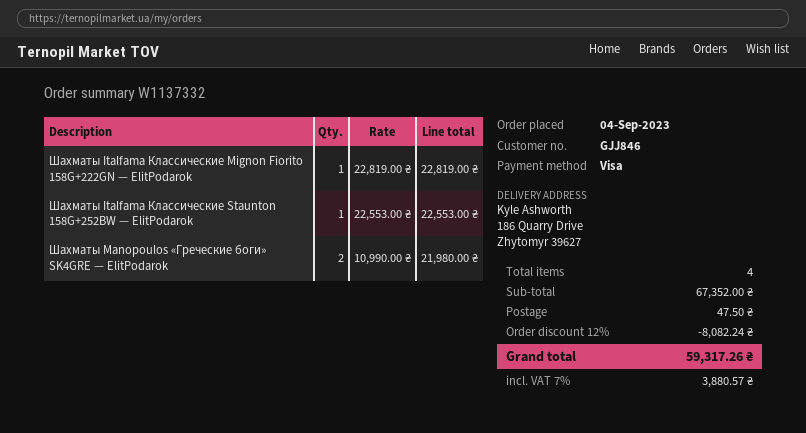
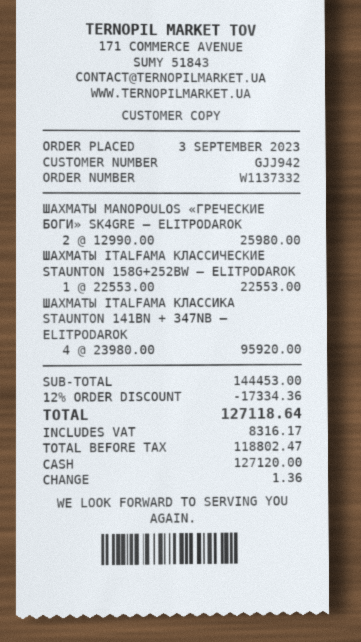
order date: 2023-09-04 -> 2023-09-03
customer number: GJJ846 -> GJJ942
payment method: Visa -> cash
Шахматы Italfama Классические Mignon Fiorito 158G+222GN — ElitPodarok: 1 x 22819.00 = 22819.00 -> none
Шахматы Manopoulos «Греческие боги» SK4GRE — ElitPodarok: 2 x 10990.00 = 21980.00 -> 2 x 12990.00 = 25980.00
ШАХМАТЫ ITALFAMA КЛАССИКА STAUNTON 141BN + 347NB — ELITPODAROK: none -> 4 x 23980.00 = 95920.00
subtotal: 67352.00 -> 144453.00
discount: 12% = 8082.24 -> 12% = 17334.36
shipping: 47.50 -> none
tax: 3880.57 -> 8316.17
total: 59317.26 -> 127118.64

